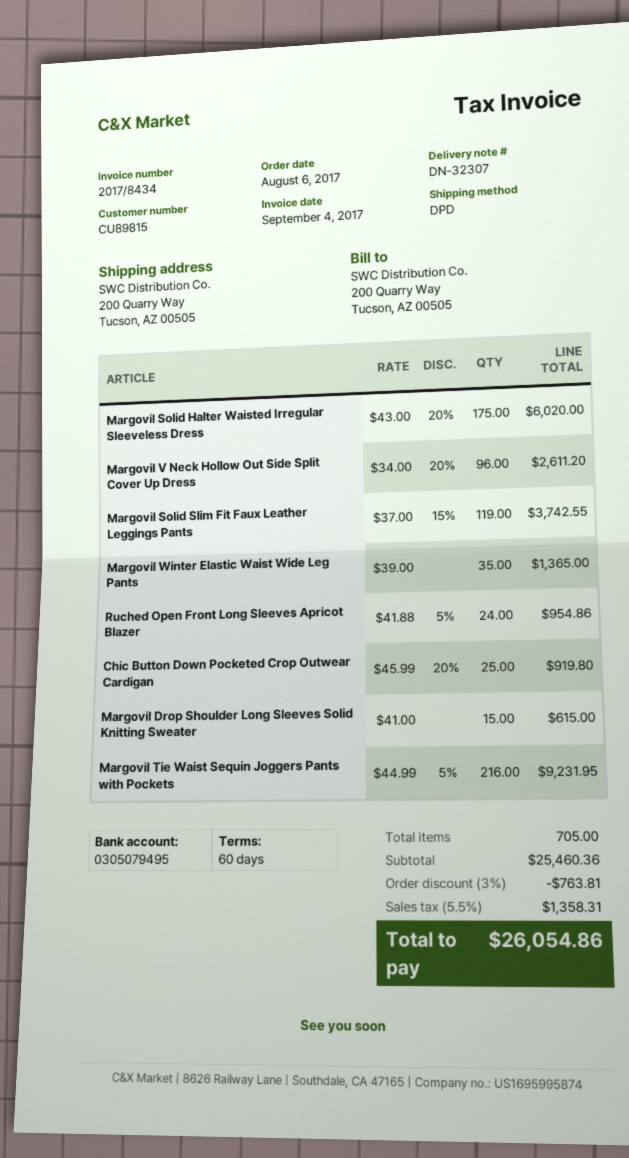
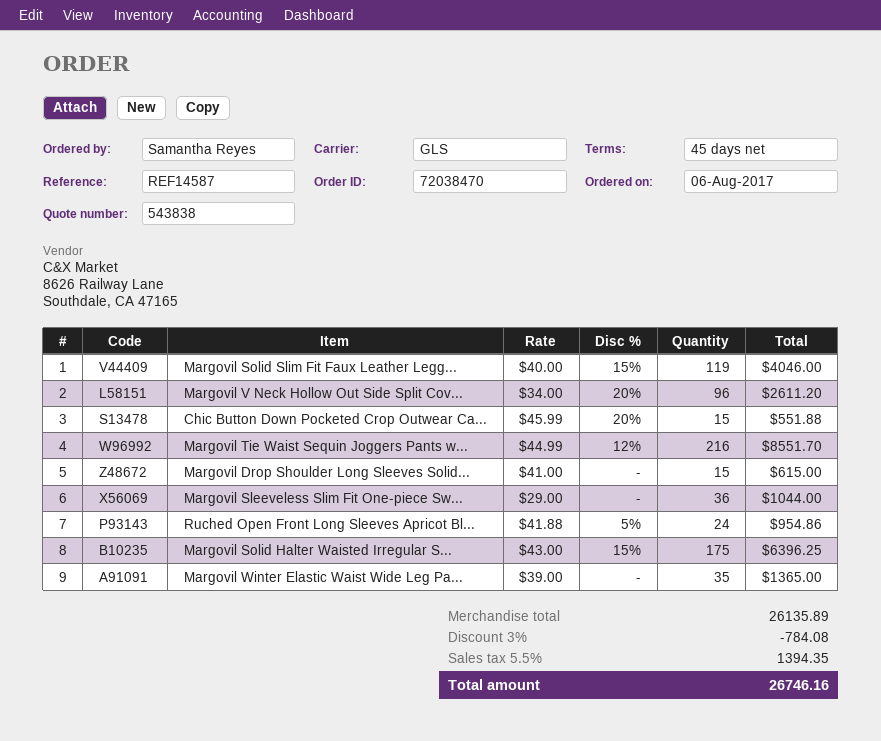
payment terms: 60 days -> 45 days
shipping method: DPD -> GLS
Margovil Solid Halter Waisted Irregular Sleeveless Dress: 175 x 43.00 - 20% = 6020.00 -> 175 x 43.00 - 15% = 6396.25
Margovil Solid Slim Fit Faux Leather Leggings Pants: 119 x 37.00 - 15% = 3742.55 -> 119 x 40.00 - 15% = 4046.00
Chic Button Down Pocketed Crop Outwear Cardigan: 25 x 45.99 - 20% = 919.80 -> 15 x 45.99 - 20% = 551.88
Margovil Tie Waist Sequin Joggers Pants with Pockets: 216 x 44.99 - 5% = 9231.95 -> 216 x 44.99 - 12% = 8551.70
Margovil Sleeveless Slim Fit One-piece Sw...: none -> 36 x 29.00 = 1044.00
subtotal: 25460.36 -> 26135.89
discount: 3% = 763.81 -> 3% = 784.08
tax: 5.5% = 1358.31 -> 5.5% = 1394.35
total: 26054.86 -> 26746.16

